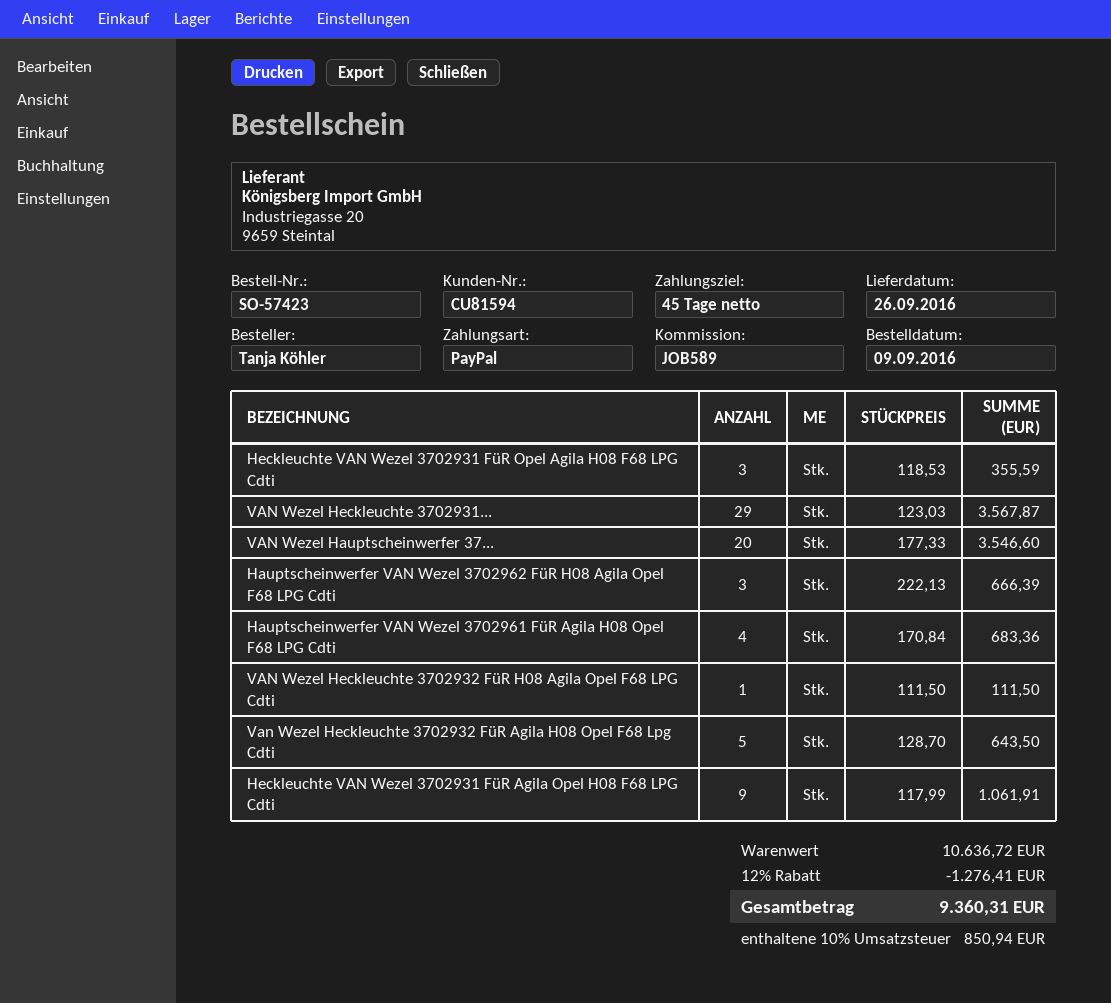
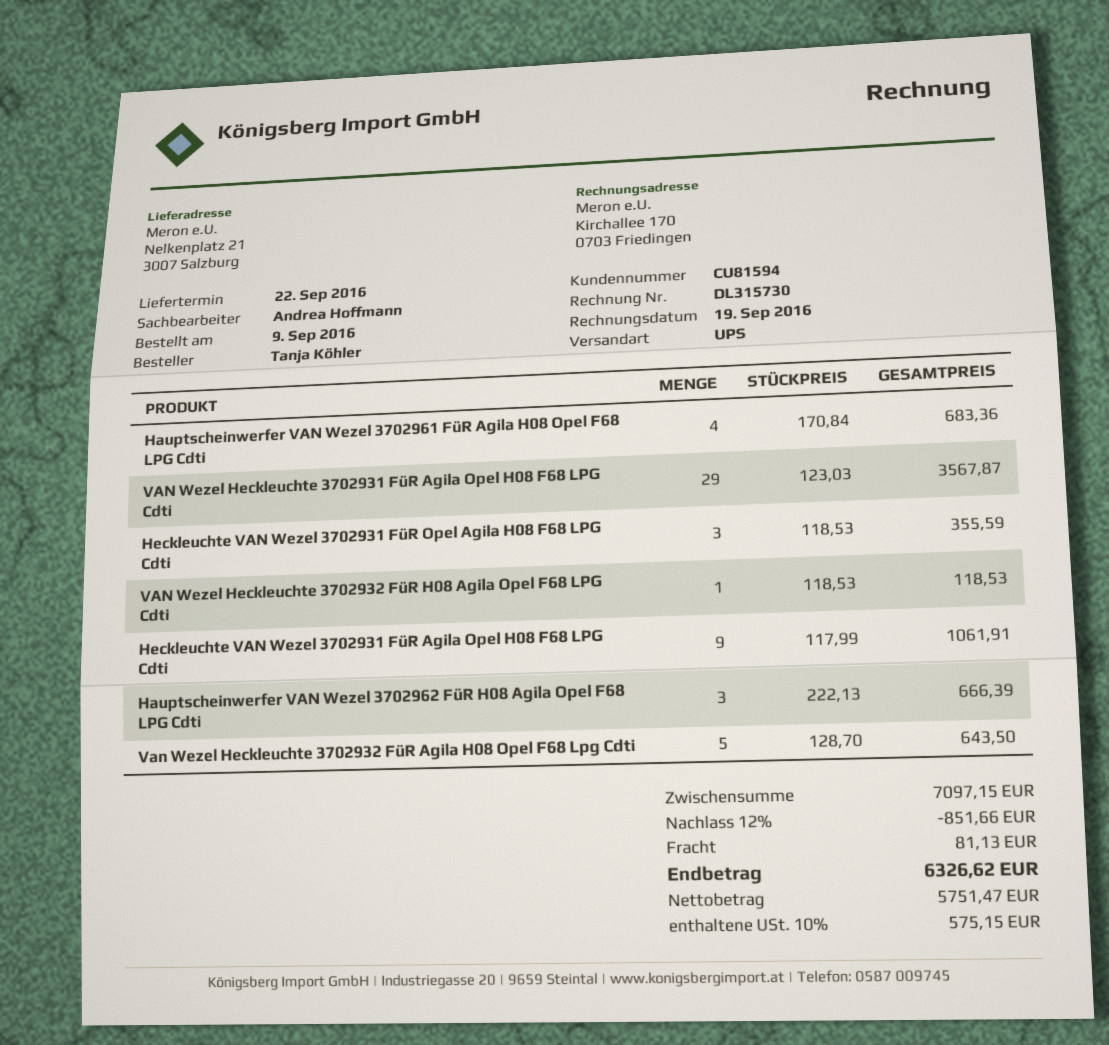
delivery date: 2016-09-26 -> 2016-09-22
VAN Wezel Hauptscheinwerfer 37...: 20 x 177.33 = 3546.60 -> none
VAN Wezel Heckleuchte 3702932 FüR H08 Agila Opel F68 LPG Cdti: 1 x 111.50 = 111.50 -> 1 x 118.53 = 118.53
subtotal: 10636.72 -> 7097.15
discount: 12% = 1276.41 -> 12% = 851.66
shipping: none -> 81.13
tax: 10% = 850.94 -> 10% = 575.15
total: 9360.31 -> 6326.62

